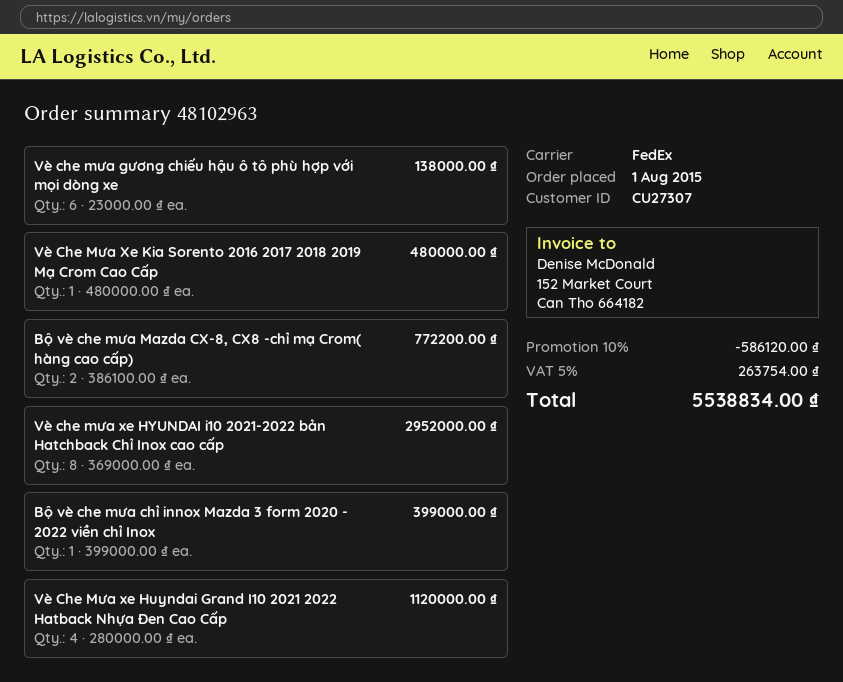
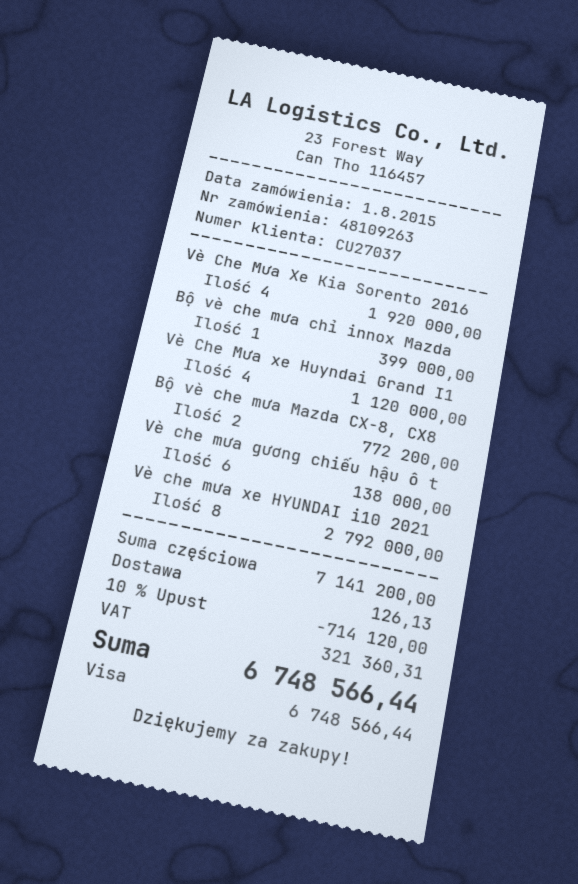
order number: 48102963 -> 48109263
customer number: CU27307 -> CU27037
Vè Che Mưa Xe Kia Sorento 2016 2017 2018 2019 Mạ Crom Cao Cấp: 1 for 480000.00 -> 4 for 1920000.00
Vè che mưa xe HYUNDAI i10 2021-2022 bản Hatchback Chỉ Inox cao cấp: 8 for 2952000.00 -> 8 for 2792000.00
discount: 10% = 586120.00 -> 10% = 714120.00
shipping: none -> 126.13
tax: 263754.00 -> 321360.31
total: 5538834.00 -> 6748566.44

